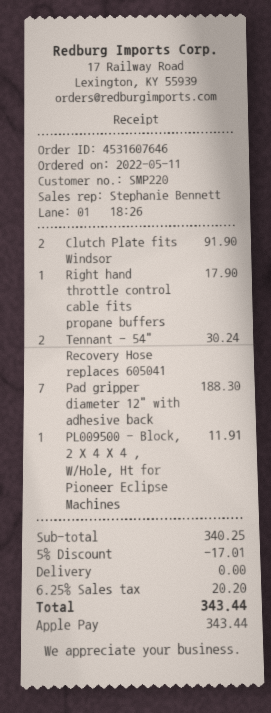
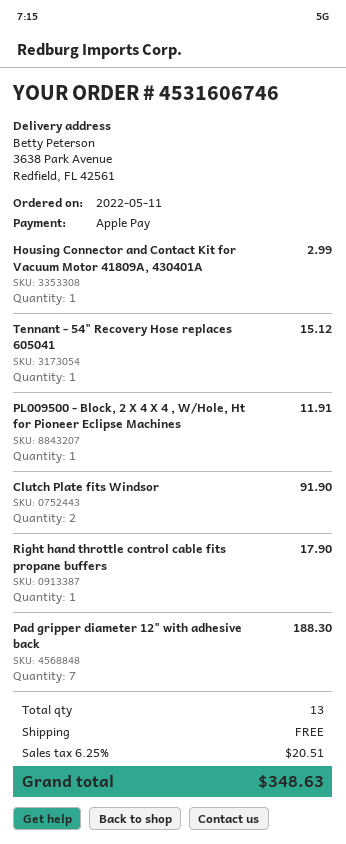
order number: 4531607646 -> 4531606746
Tennant - 54" Recovery Hose replaces 605041: 2 for 30.24 -> 1 for 15.12
Housing Connector and Contact Kit for Vacuum Motor 41809A, 430401A: none -> 1 for 2.99
discount: 5% = 17.01 -> none
tax: 6.25% = 20.20 -> 6.25% = 20.51
total: 343.44 -> 348.63

